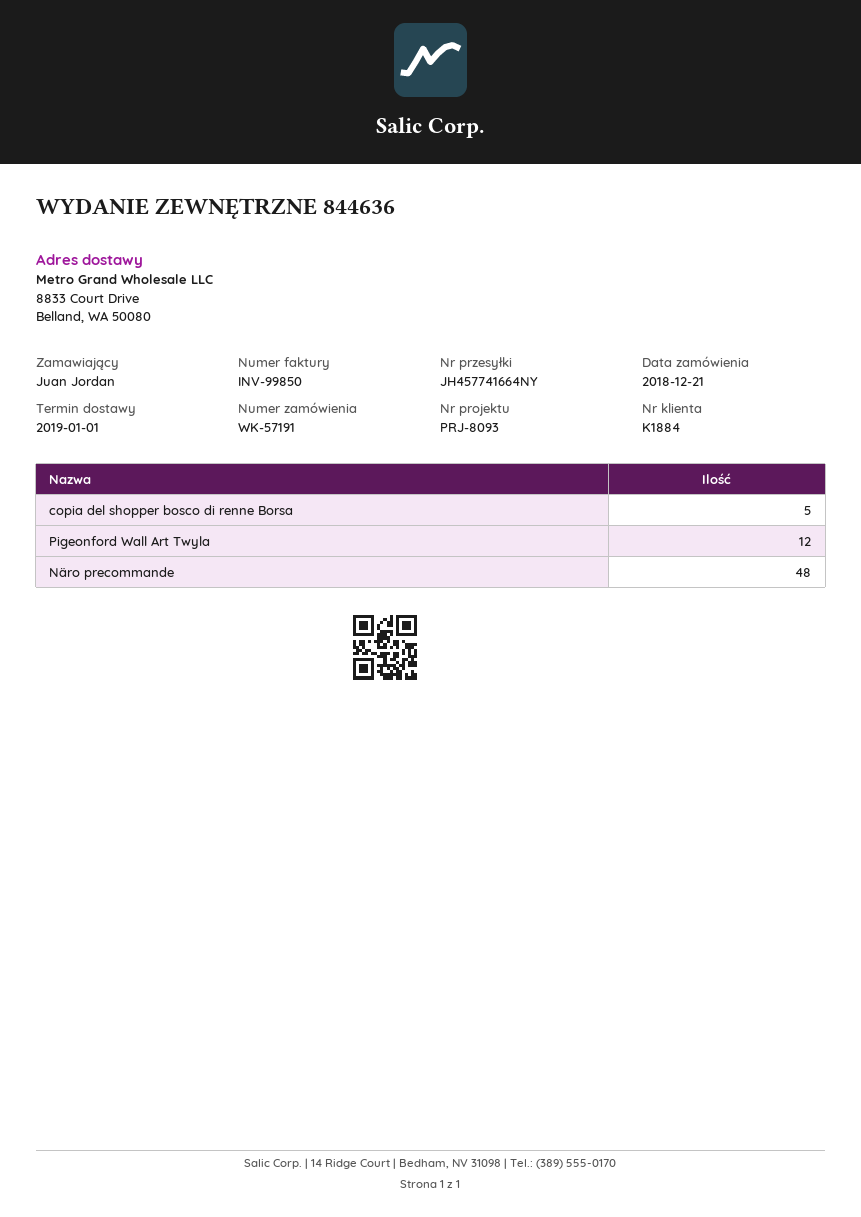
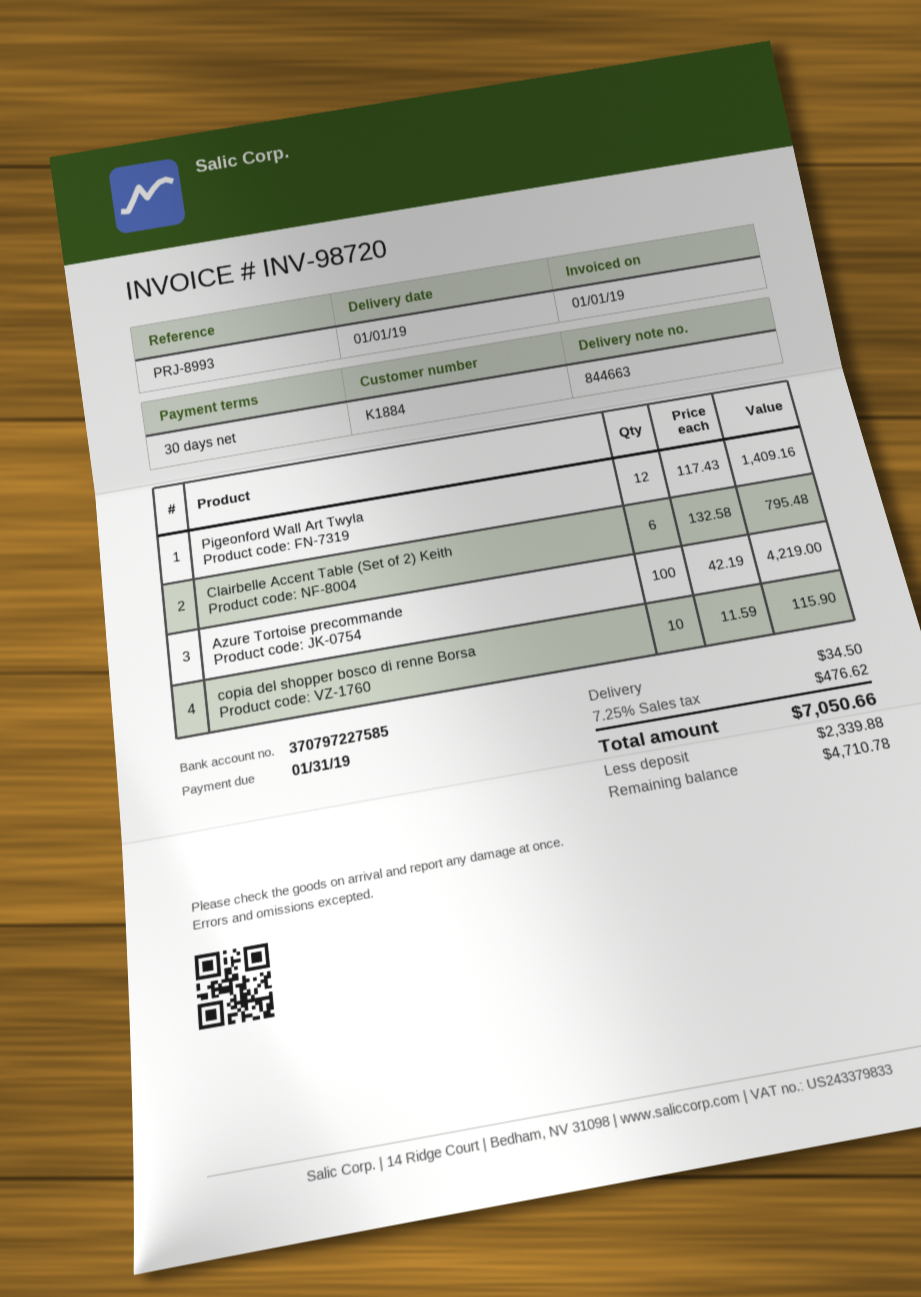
delivery note number: 844636 -> 844663
invoice number: INV-99850 -> INV-98720
reference: PRJ-8093 -> PRJ-8993
copia del shopper bosco di renne Borsa: 5 -> 10
Näro precommande: 48 -> none
Clairbelle Accent Table (Set of 2) Keith: none -> 6
Azure Tortoise precommande: none -> 100

